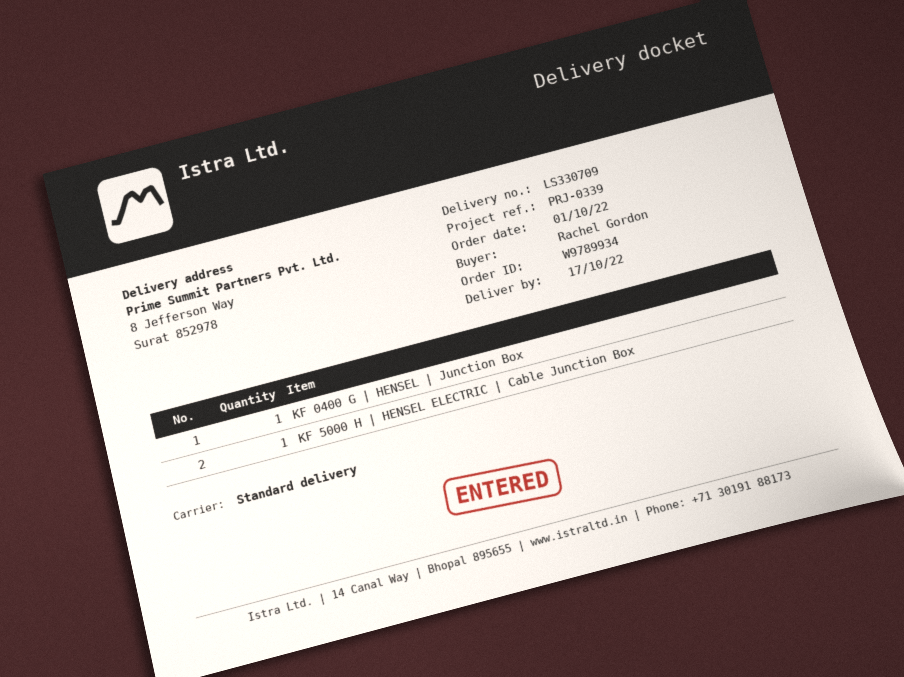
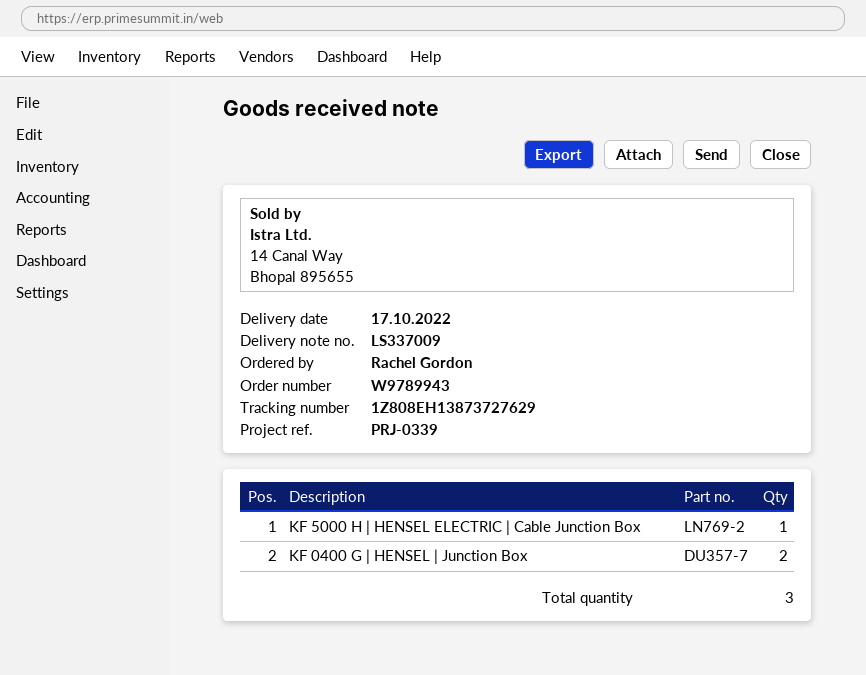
order number: W9789934 -> W9789943
delivery note number: LS330709 -> LS337009
KF 0400 G | HENSEL | Junction Box: 1 -> 2

